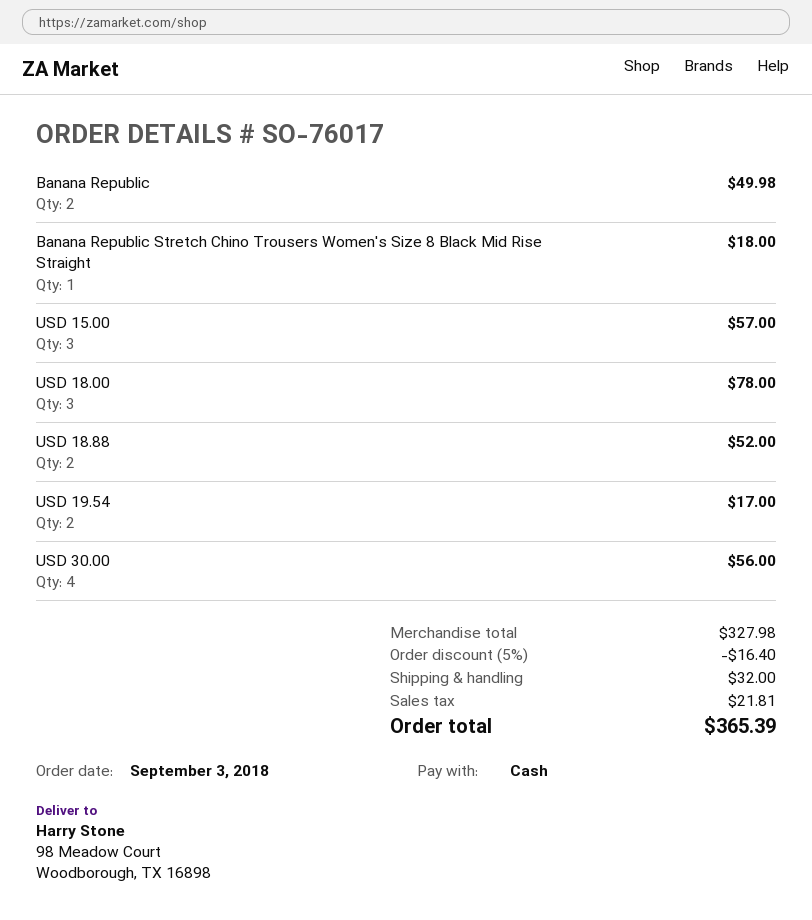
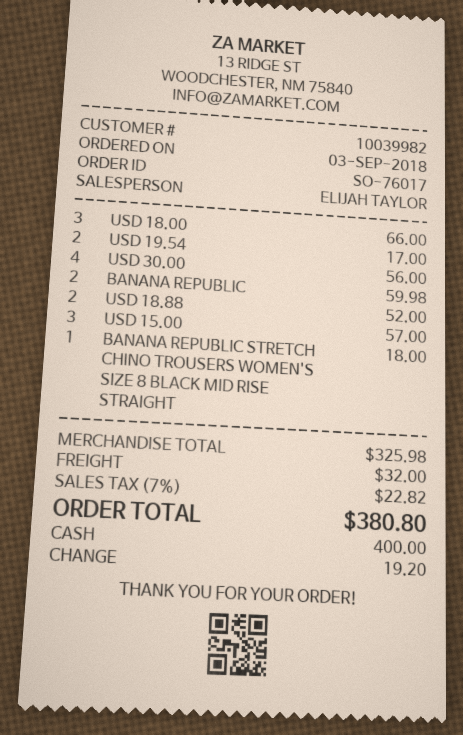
Banana Republic: 2 for 49.98 -> 2 for 59.98
USD 18.00: 3 for 78.00 -> 3 for 66.00
subtotal: 327.98 -> 325.98
discount: 5% = 16.40 -> none
tax: 21.81 -> 22.82
total: 365.39 -> 380.80

